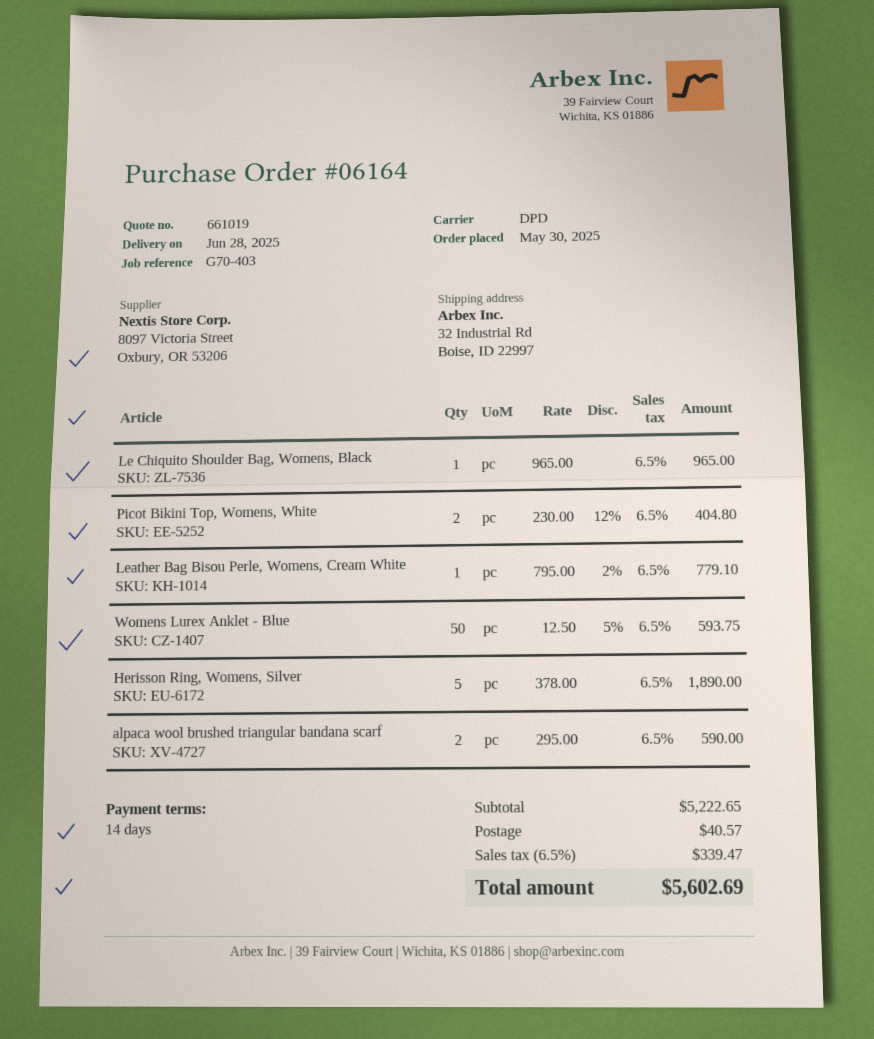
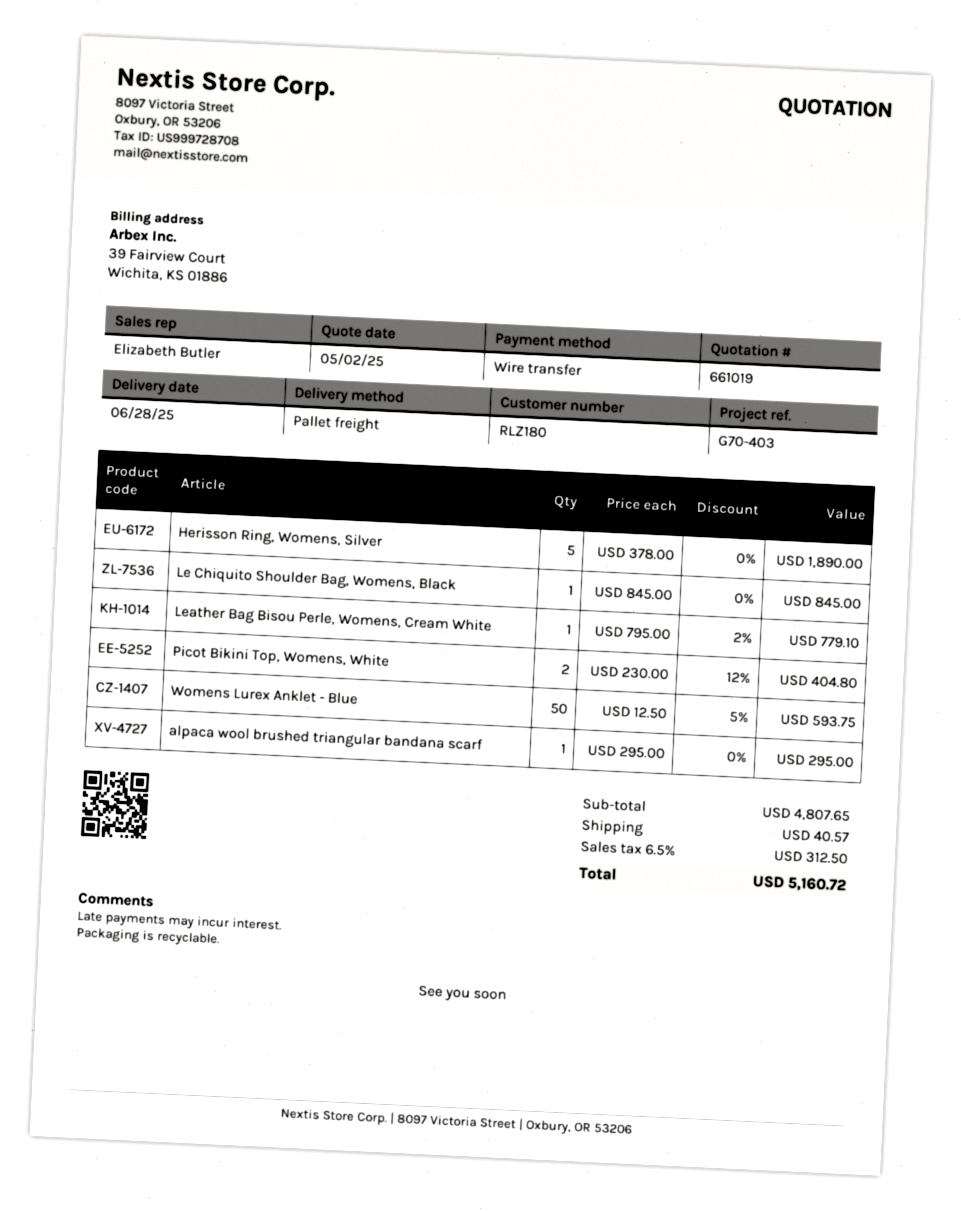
shipping method: DPD -> pallet freight
Le Chiquito Shoulder Bag, Womens, Black: 1 x 965.00 = 965.00 -> 1 x 845.00 = 845.00
alpaca wool brushed triangular bandana scarf: 2 x 295.00 = 590.00 -> 1 x 295.00 = 295.00
subtotal: 5222.65 -> 4807.65
tax: 6.5% = 339.47 -> 6.5% = 312.50
total: 5602.69 -> 5160.72

